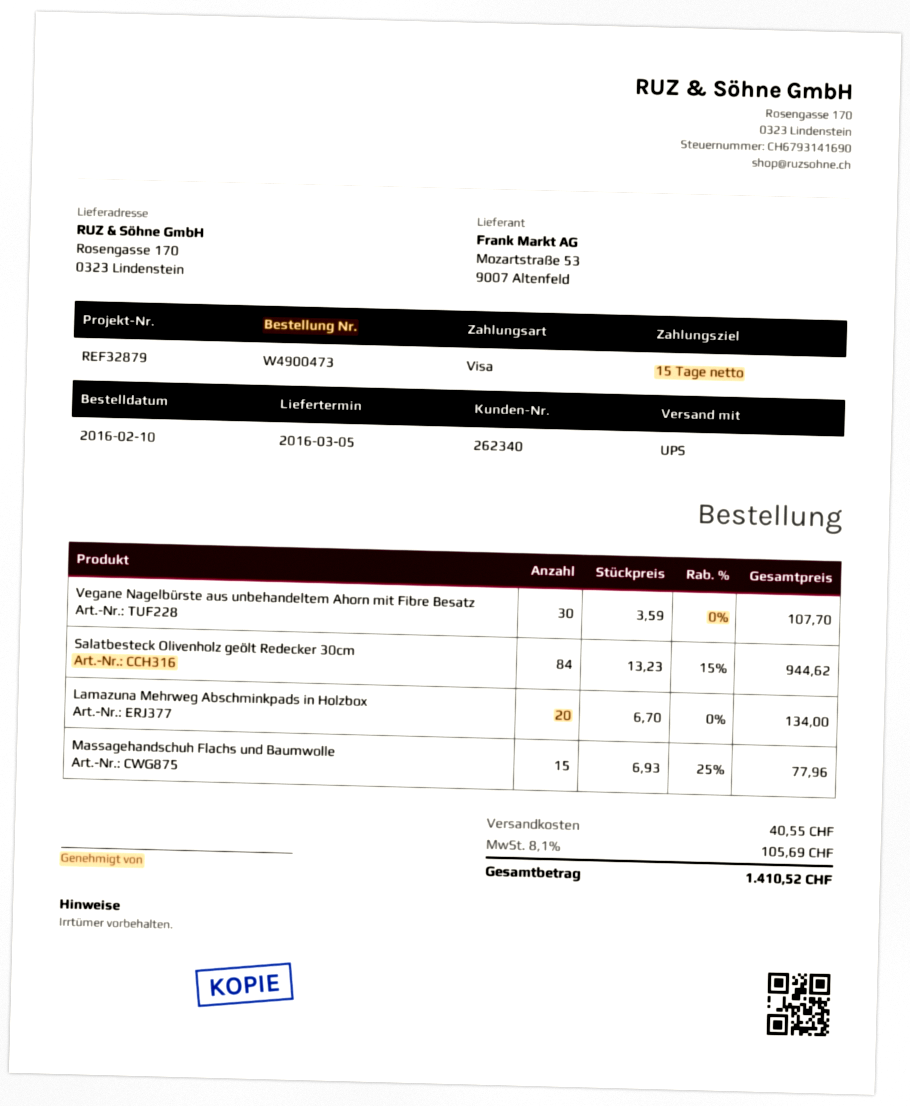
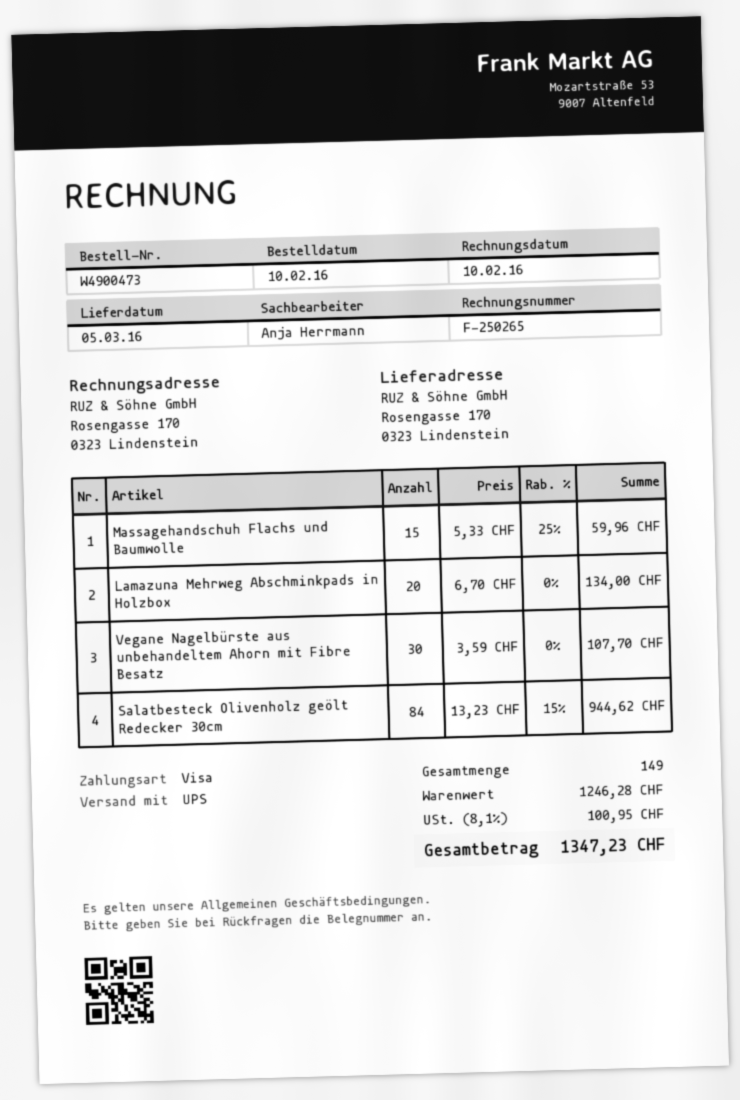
Massagehandschuh Flachs und Baumwolle: 15 x 6.93 - 25% = 77.96 -> 15 x 5.33 - 25% = 59.96
shipping: 40.55 -> none
tax: 8.1% = 105.69 -> 8.1% = 100.95
total: 1410.52 -> 1347.23

